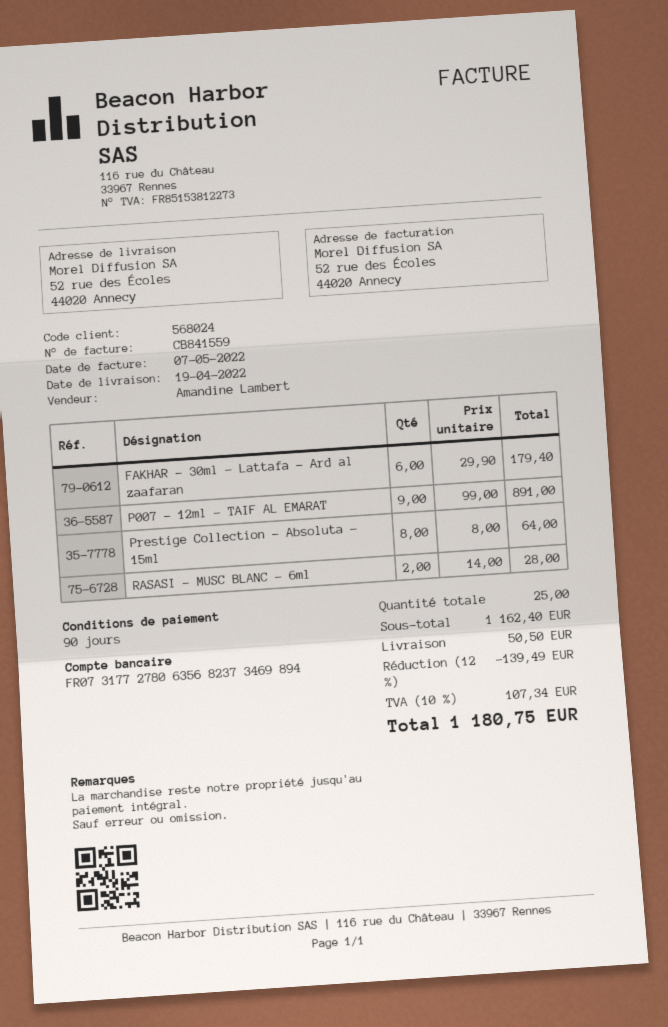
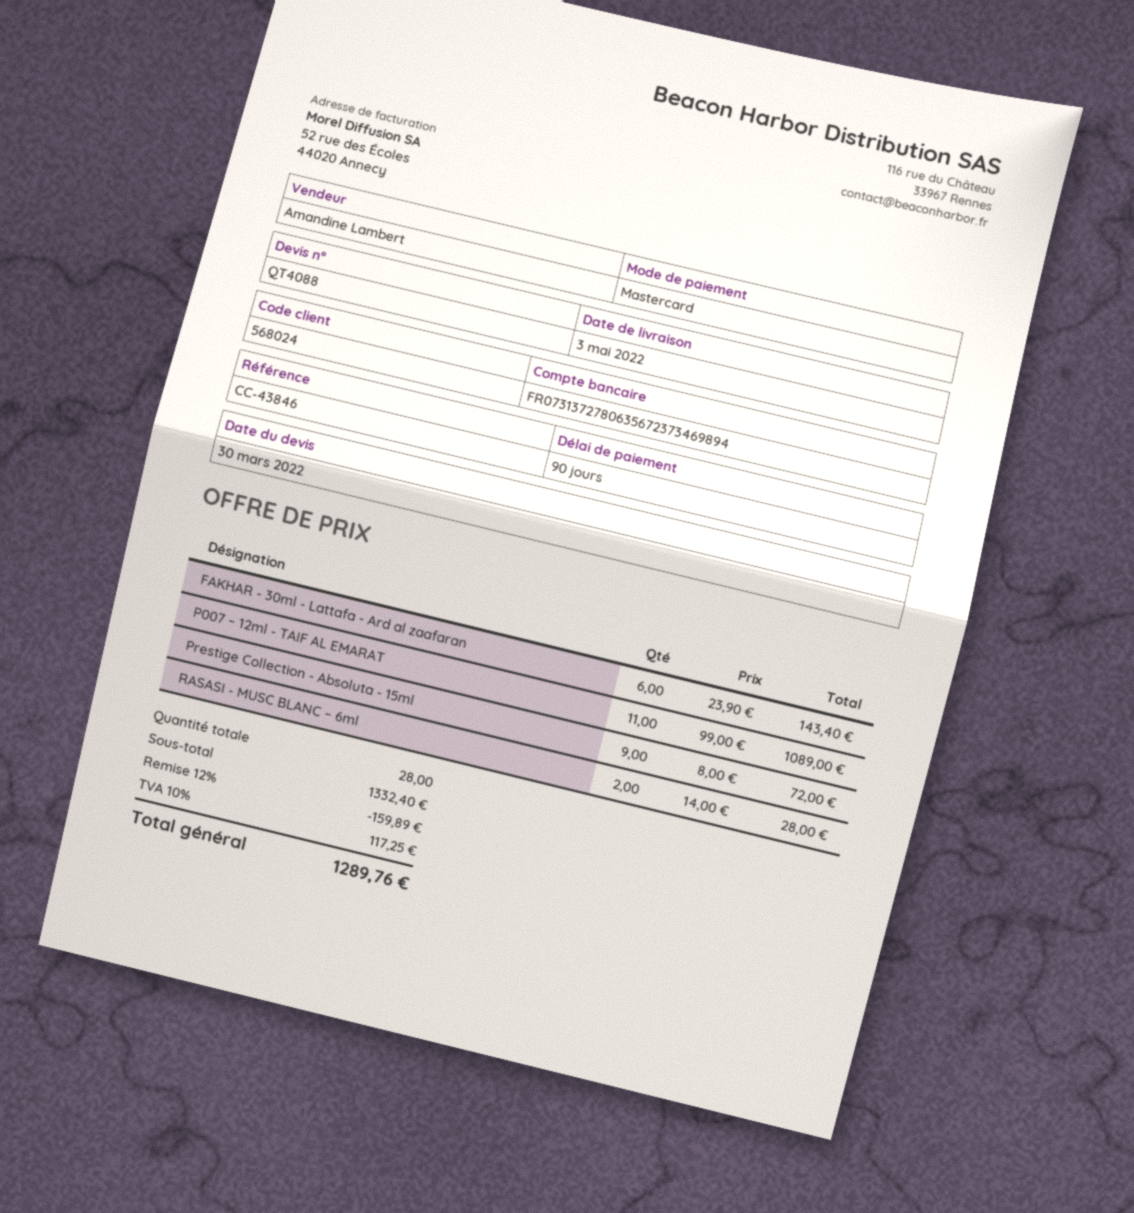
delivery date: 2022-04-19 -> 2022-05-03
bank account: FR0731772780635682373469894 -> FR0731372780635672373469894
FAKHAR - 30ml - Lattafa - Ard al zaafaran: 6 x 29.90 = 179.40 -> 6 x 23.90 = 143.40
P007 – 12ml - TAIF AL EMARAT: 9 x 99.00 = 891.00 -> 11 x 99.00 = 1089.00
Prestige Collection - Absoluta - 15ml: 8 x 8.00 = 64.00 -> 9 x 8.00 = 72.00
total quantity: 25 -> 28
subtotal: 1162.40 -> 1332.40
discount: 12% = 139.49 -> 12% = 159.89
shipping: 50.50 -> none
tax: 10% = 107.34 -> 10% = 117.25
total: 1180.75 -> 1289.76

